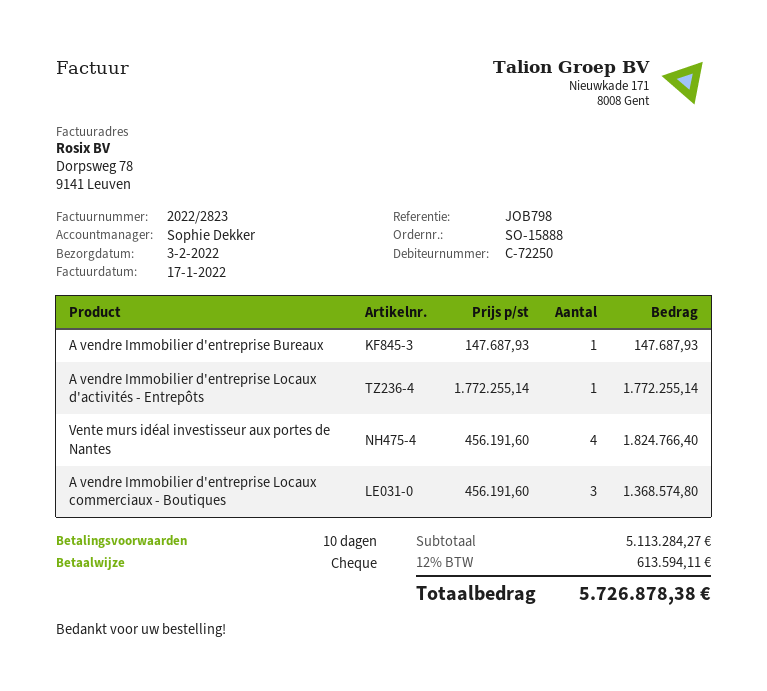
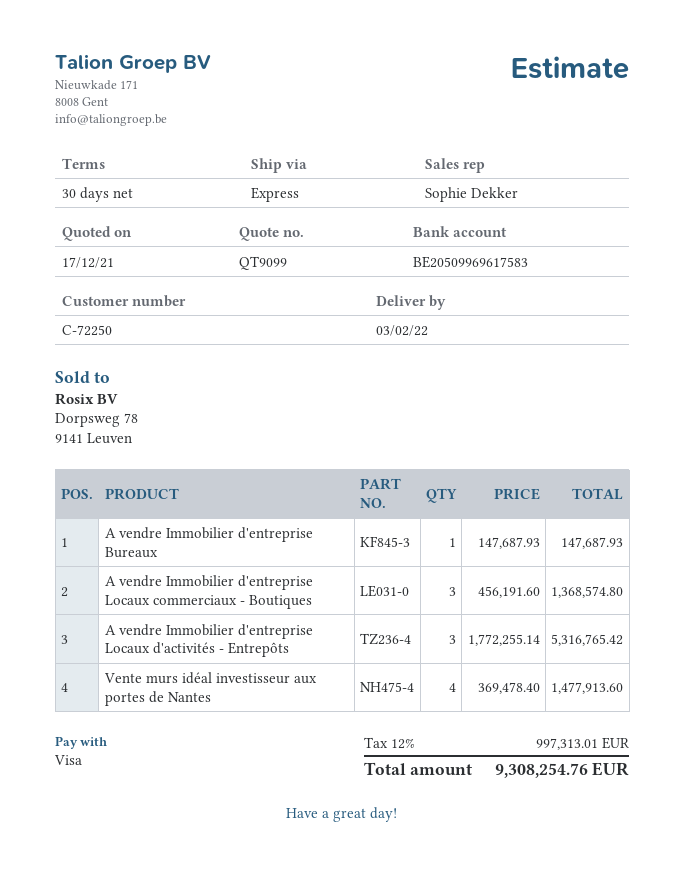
payment terms: 10 days -> 30 days
payment method: cheque -> Visa
A vendre Immobilier d'entreprise Locaux d'activités - Entrepôts: 1 x 1772255.14 = 1772255.14 -> 3 x 1772255.14 = 5316765.42
Vente murs idéal investisseur aux portes de Nantes: 4 x 456191.60 = 1824766.40 -> 4 x 369478.40 = 1477913.60
tax: 12% = 613594.11 -> 12% = 997313.01
total: 5726878.38 -> 9308254.76

